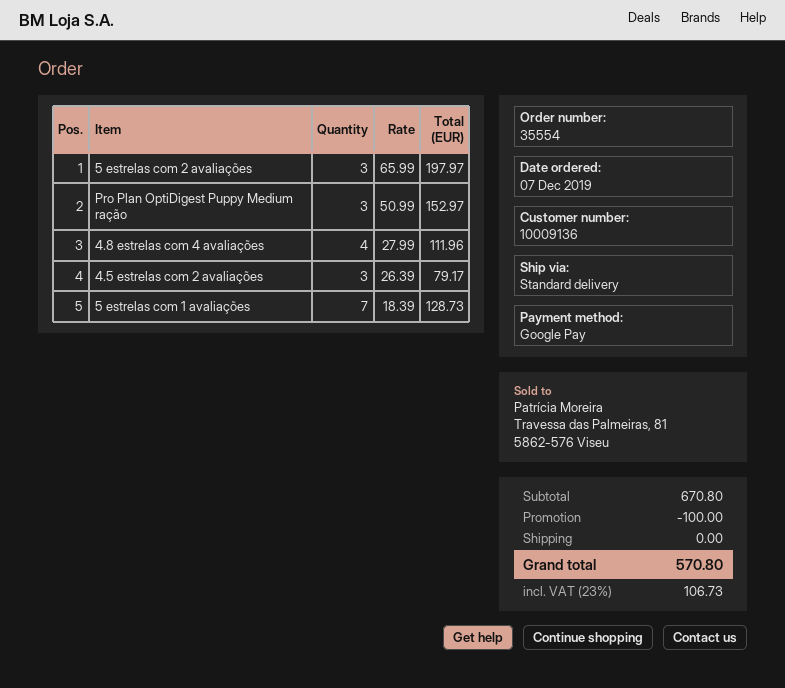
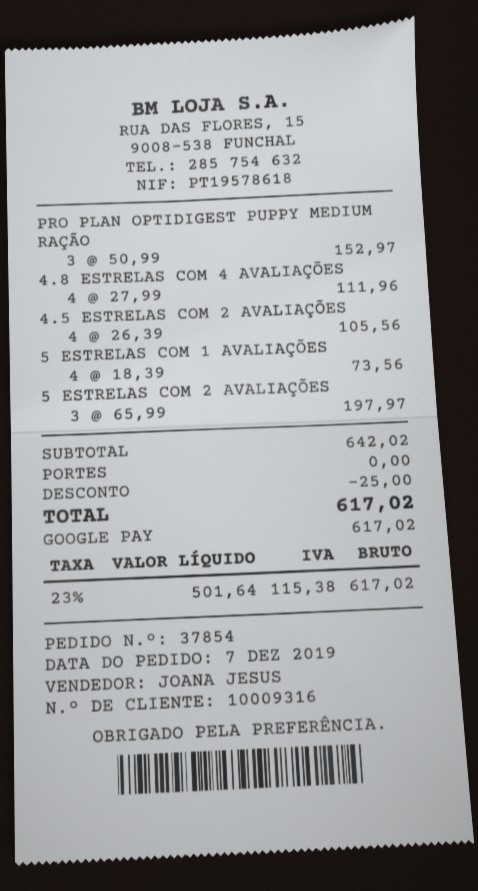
order number: 35554 -> 37854
customer number: 10009136 -> 10009316
4.5 estrelas com 2 avaliações: 3 x 26.39 = 79.17 -> 4 x 26.39 = 105.56
5 estrelas com 1 avaliações: 7 x 18.39 = 128.73 -> 4 x 18.39 = 73.56
subtotal: 670.80 -> 642.02
discount: 100.00 -> 25.00
tax: 23% = 106.73 -> 23% = 115.38
total: 570.80 -> 617.02

